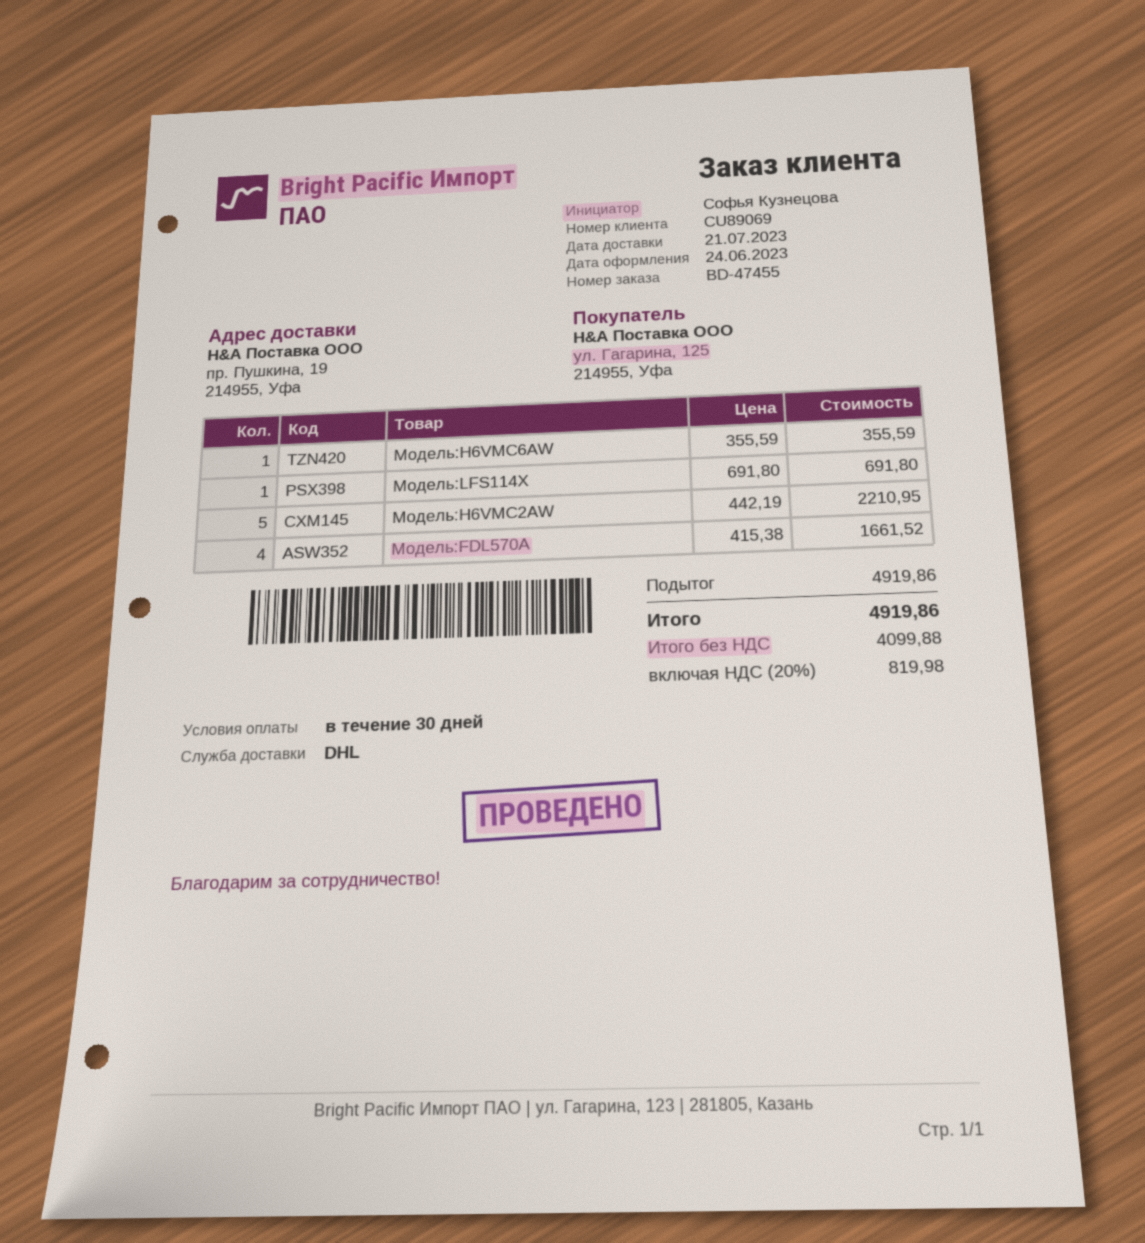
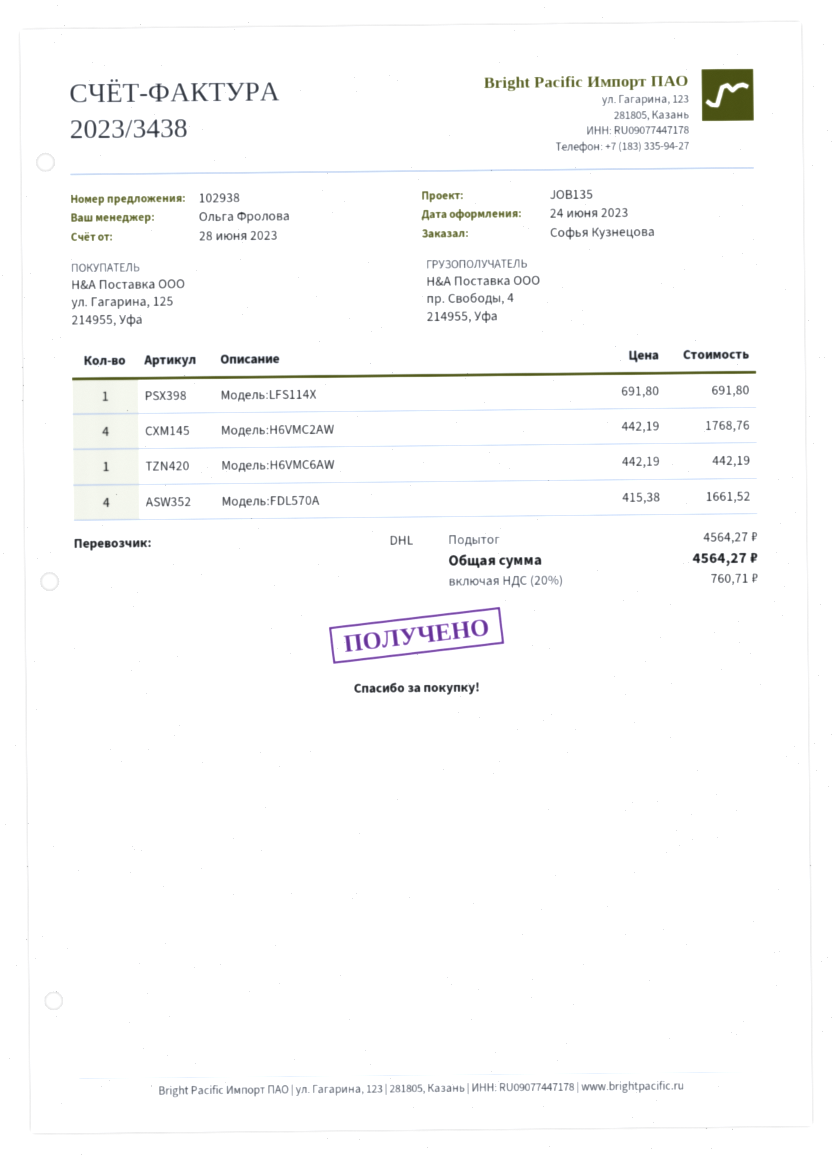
ship to: пр. Пушкина, 19, 214955, Уфа -> пр. Свободы, 4, 214955, Уфа
Модель:H6VMC6AW: 1 x 355.59 = 355.59 -> 1 x 442.19 = 442.19
Модель:H6VMC2AW: 5 x 442.19 = 2210.95 -> 4 x 442.19 = 1768.76
subtotal: 4919.86 -> 4564.27
tax: 20% = 819.98 -> 20% = 760.71
total: 4919.86 -> 4564.27

